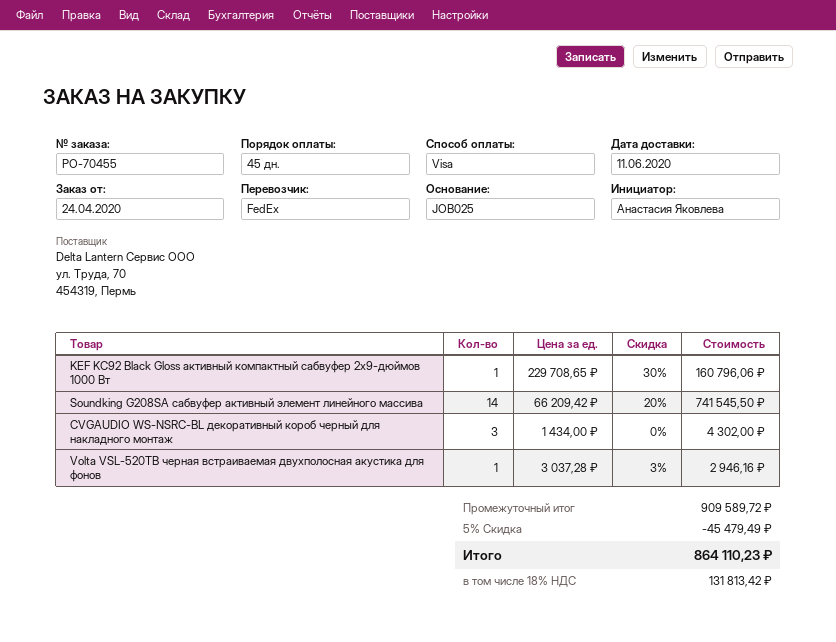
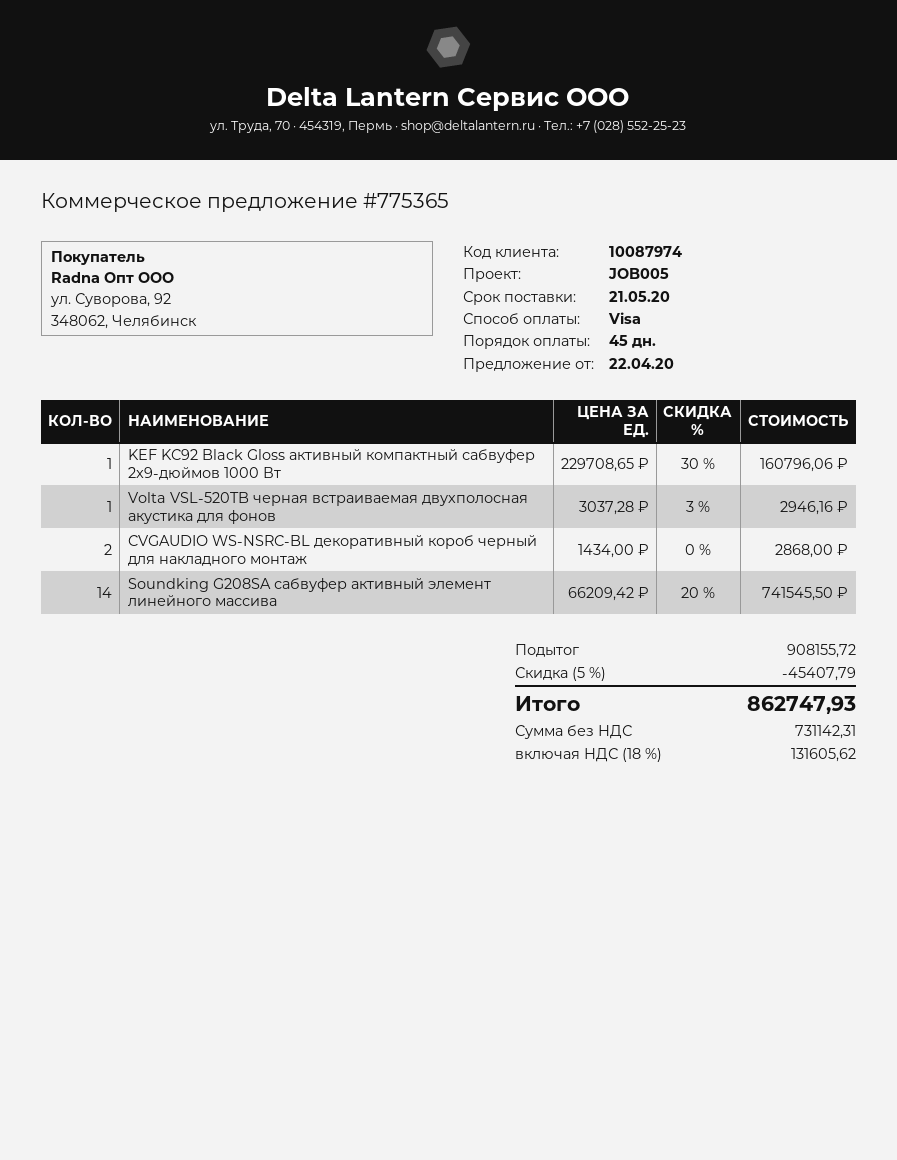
delivery date: 2020-06-11 -> 2020-05-21
reference: JOB025 -> JOB005
CVGAUDIO WS-NSRC-BL декоративный короб черный для накладного монтаж: 3 x 1434.00 = 4302.00 -> 2 x 1434.00 = 2868.00
subtotal: 909589.72 -> 908155.72
discount: 5% = 45479.49 -> 5% = 45407.79
tax: 18% = 131813.42 -> 18% = 131605.62
total: 864110.23 -> 862747.93

